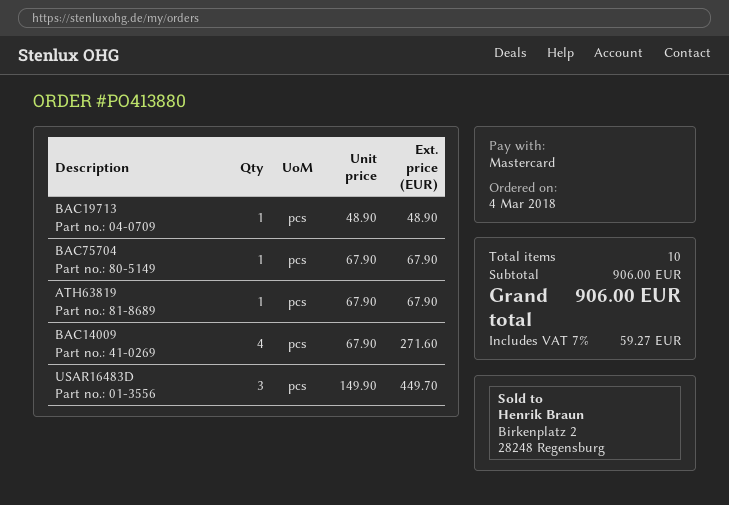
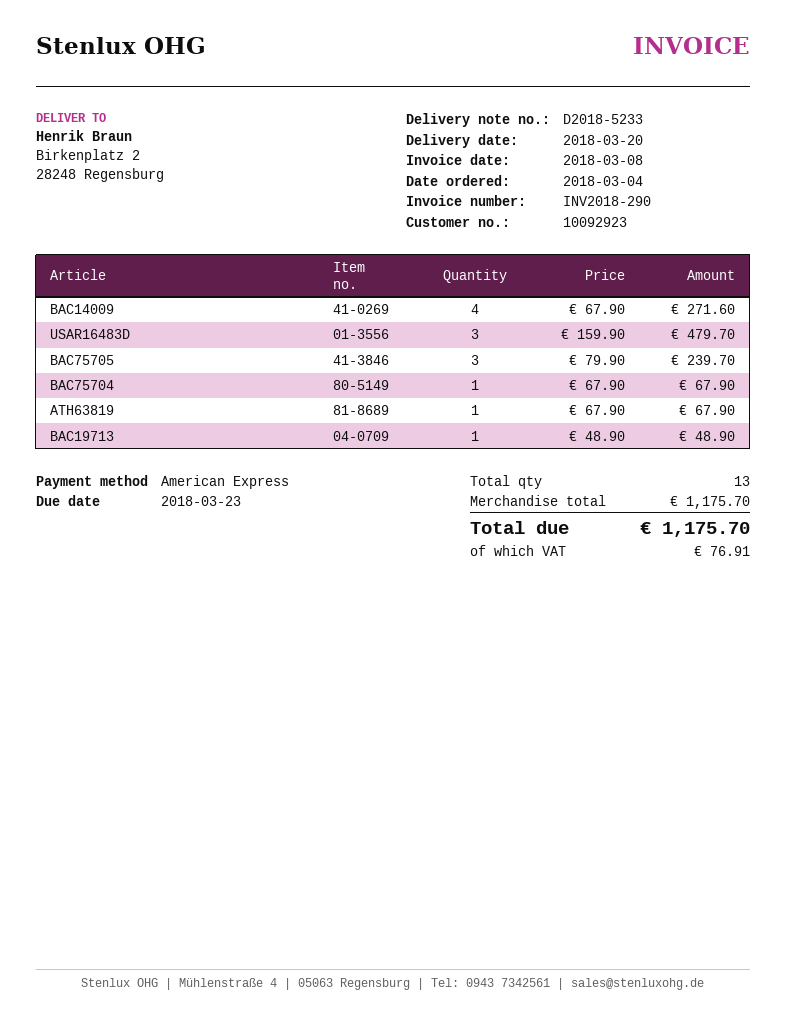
payment method: Mastercard -> American Express
USAR16483D: 3 x 149.90 = 449.70 -> 3 x 159.90 = 479.70
BAC75705: none -> 3 x 79.90 = 239.70
total quantity: 10 -> 13
subtotal: 906.00 -> 1175.70
tax: 59.27 -> 76.91
total: 906.00 -> 1175.70

